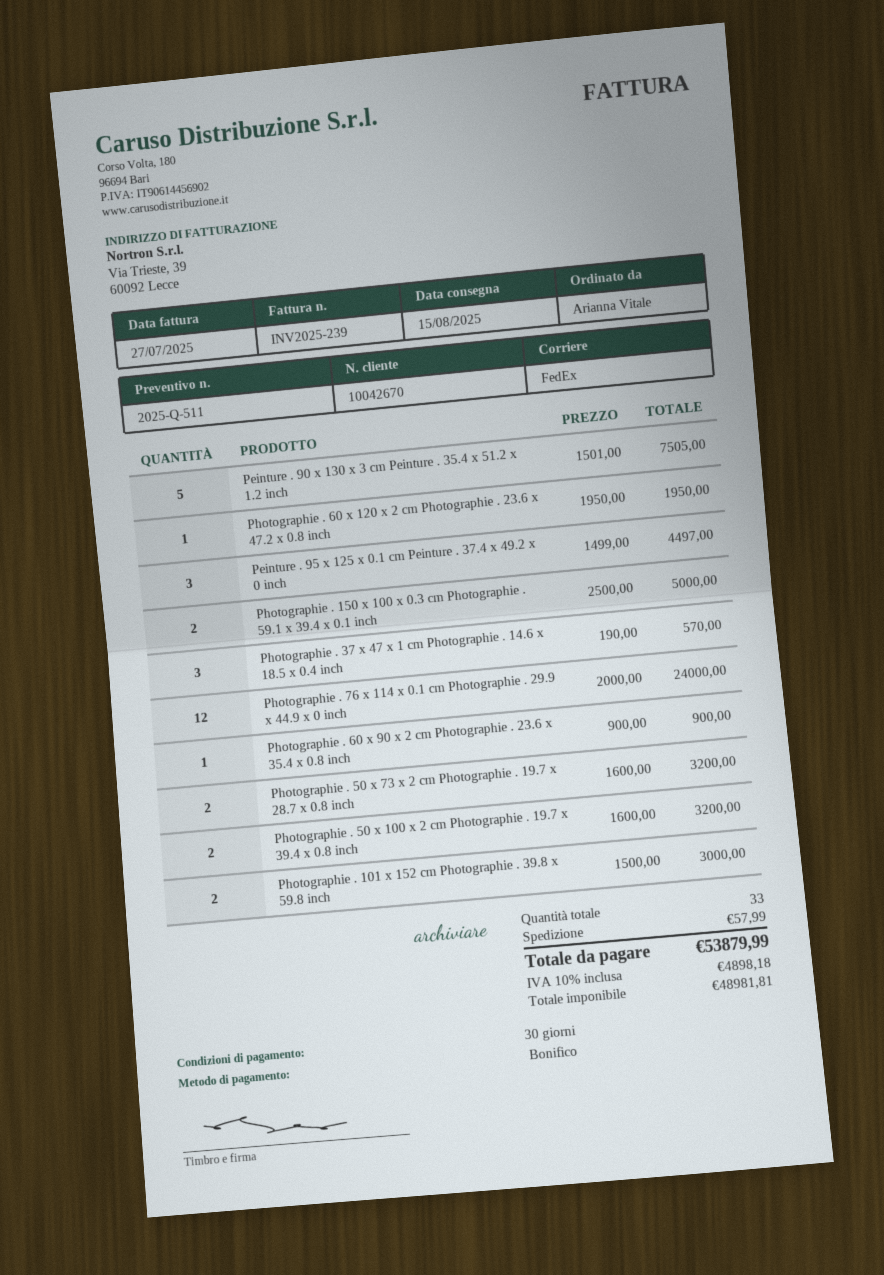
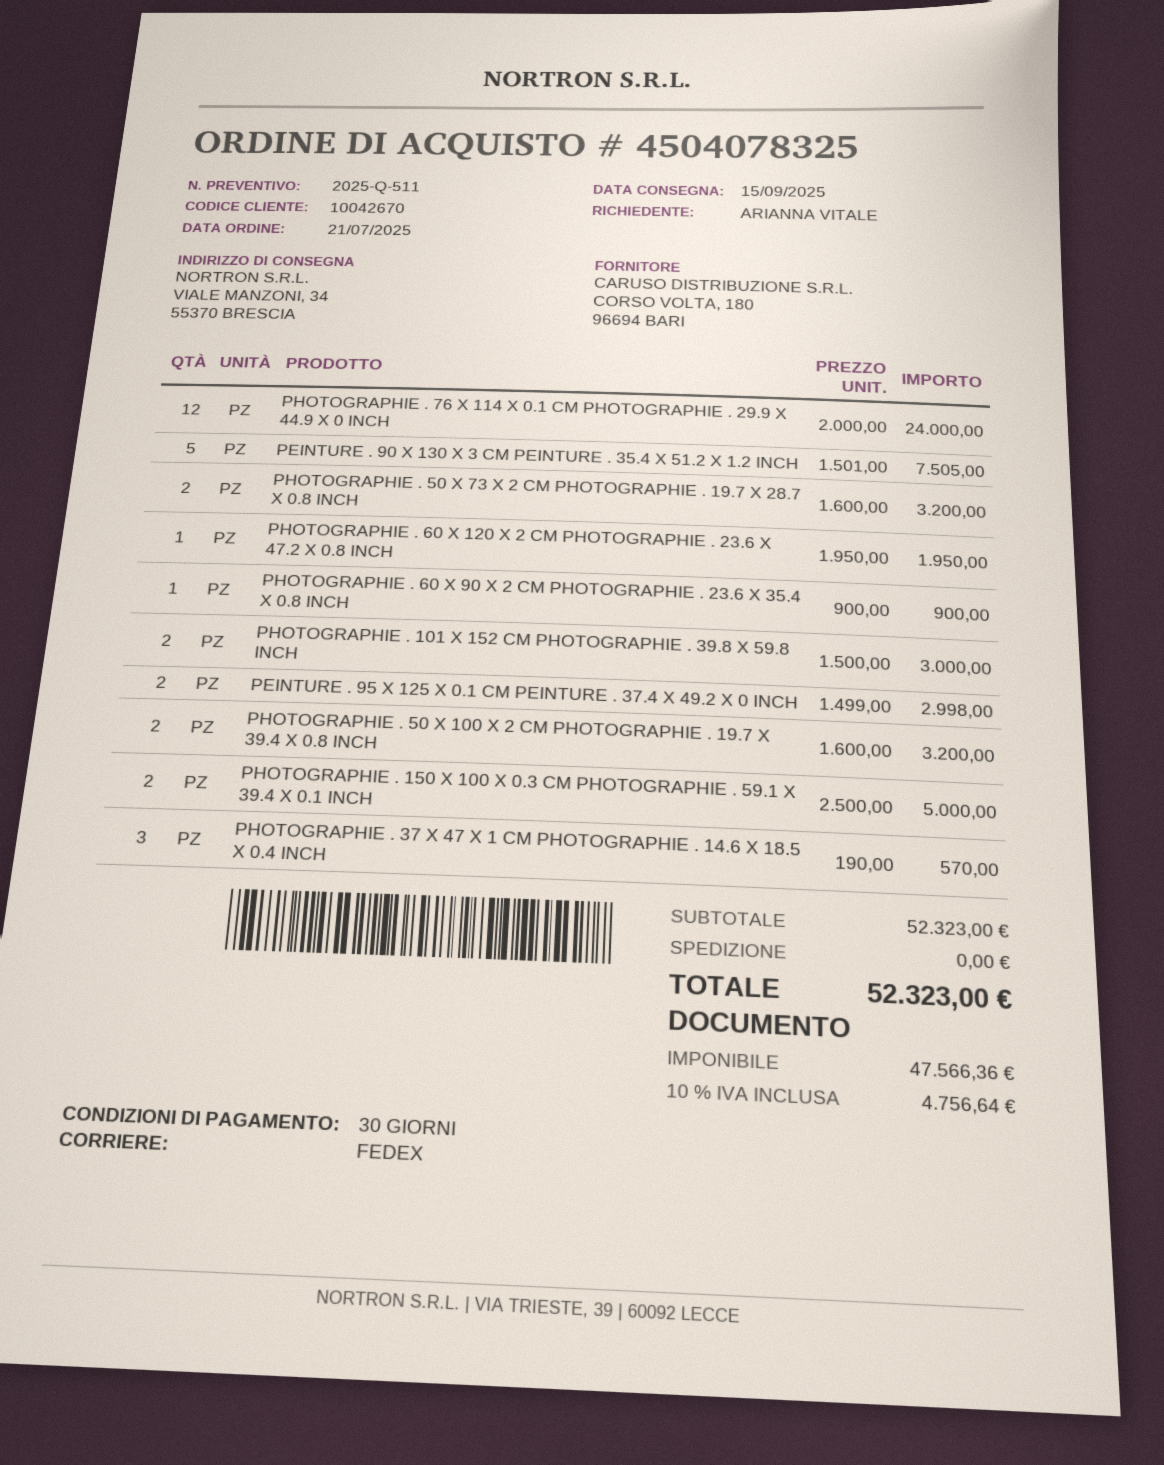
delivery date: 2025-08-15 -> 2025-09-15
Peinture . 95 x 125 x 0.1 cm Peinture . 37.4 x 49.2 x 0 inch: 3 x 1499.00 = 4497.00 -> 2 x 1499.00 = 2998.00
shipping: 57.99 -> 0.00
net: 48981.81 -> 47566.36
tax: 10% = 4898.18 -> 10% = 4756.64
total: 53879.99 -> 52323.00

